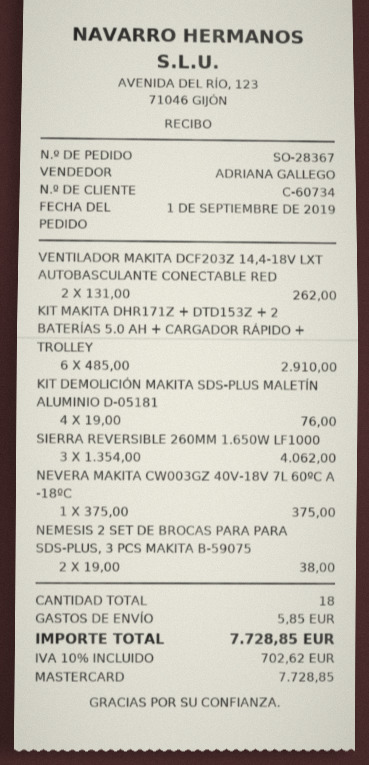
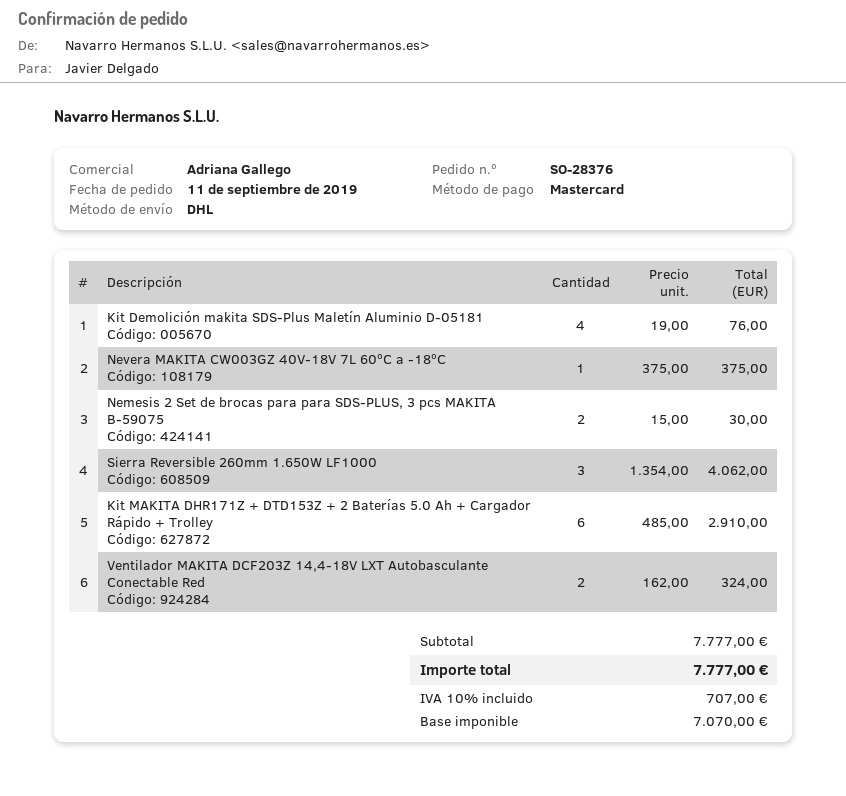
order number: SO-28367 -> SO-28376
order date: 2019-09-01 -> 2019-09-11
VENTILADOR MAKITA DCF203Z 14,4-18V LXT AUTOBASCULANTE CONECTABLE RED: 2 x 131.00 = 262.00 -> 2 x 162.00 = 324.00
NEMESIS 2 SET DE BROCAS PARA PARA SDS-PLUS, 3 PCS MAKITA B-59075: 2 x 19.00 = 38.00 -> 2 x 15.00 = 30.00
shipping: 5.85 -> none
tax: 10% = 702.62 -> 10% = 707.00
total: 7728.85 -> 7777.00

